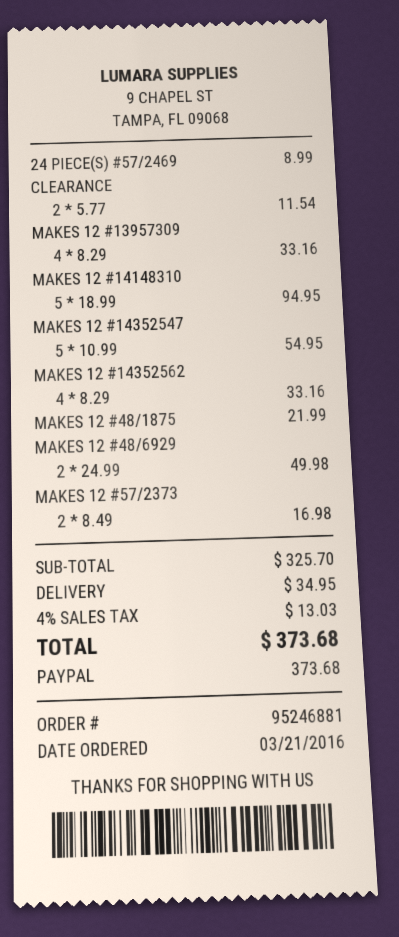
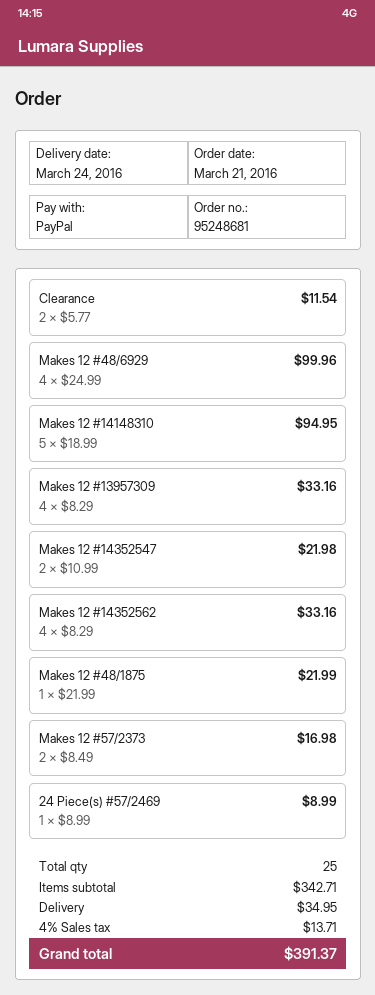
order number: 95246881 -> 95248681
MAKES 12 #14352547: 5 x 10.99 = 54.95 -> 2 x 10.99 = 21.98
MAKES 12 #48/6929: 2 x 24.99 = 49.98 -> 4 x 24.99 = 99.96
subtotal: 325.70 -> 342.71
tax: 4% = 13.03 -> 4% = 13.71
total: 373.68 -> 391.37

